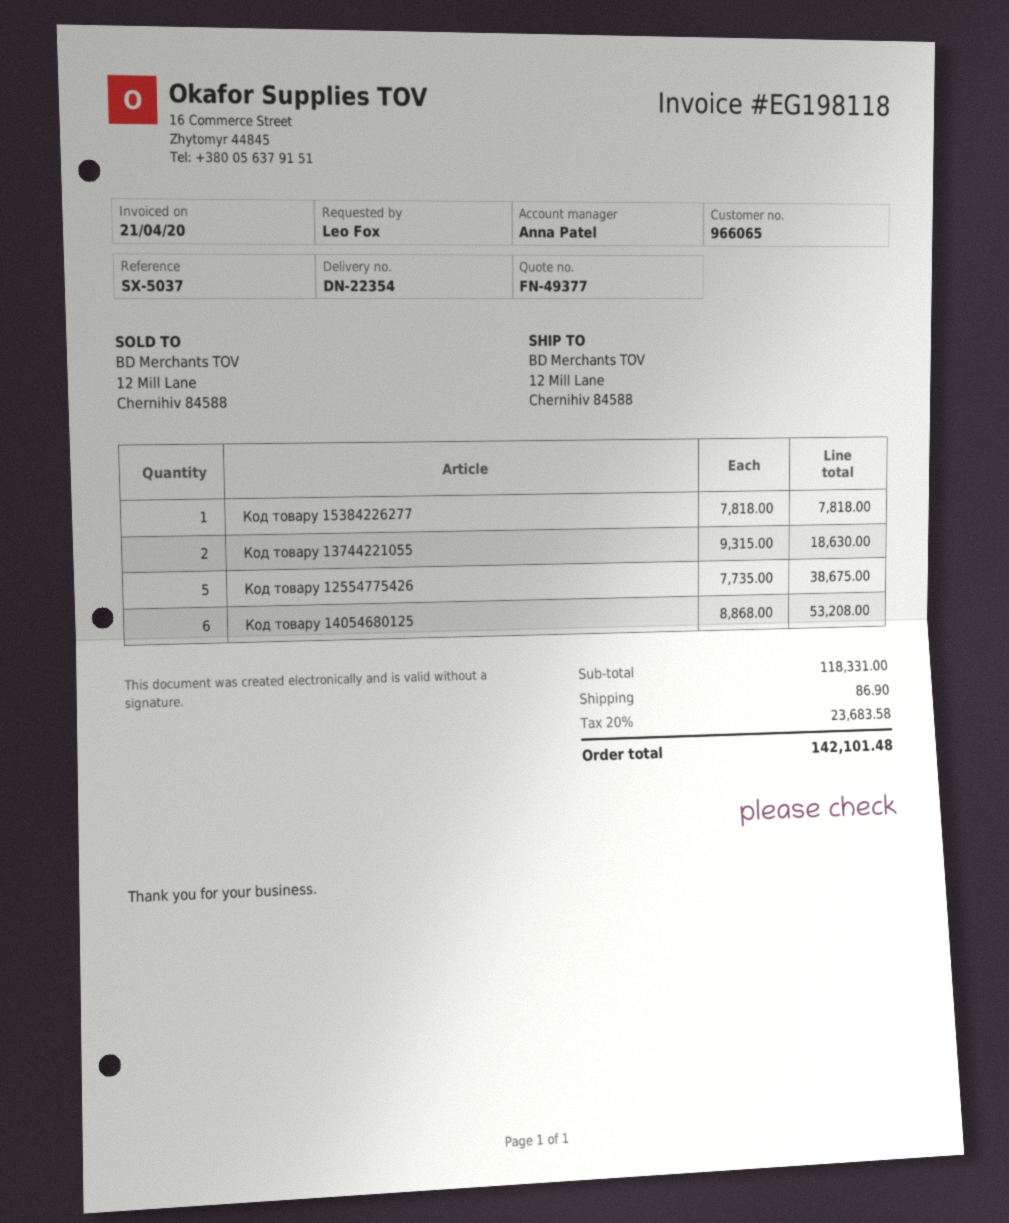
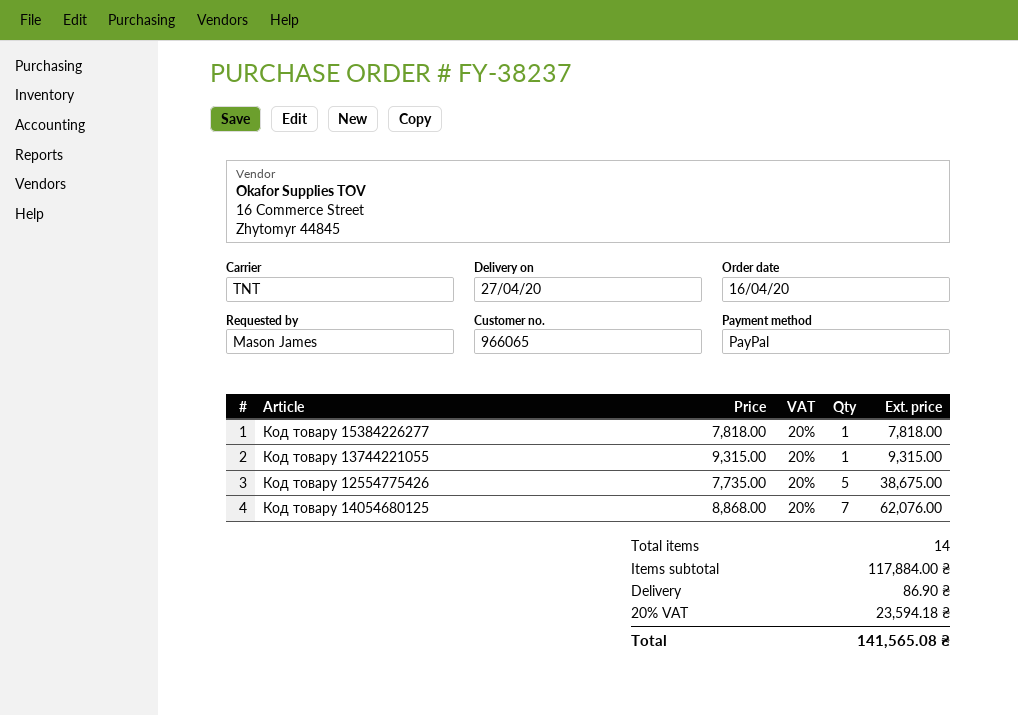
ordered by: Leo Fox -> Mason James
Код товару 13744221055: 2 x 9315.00 = 18630.00 -> 1 x 9315.00 = 9315.00
Код товару 14054680125: 6 x 8868.00 = 53208.00 -> 7 x 8868.00 = 62076.00
subtotal: 118331.00 -> 117884.00
tax: 20% = 23683.58 -> 20% = 23594.18
total: 142101.48 -> 141565.08

